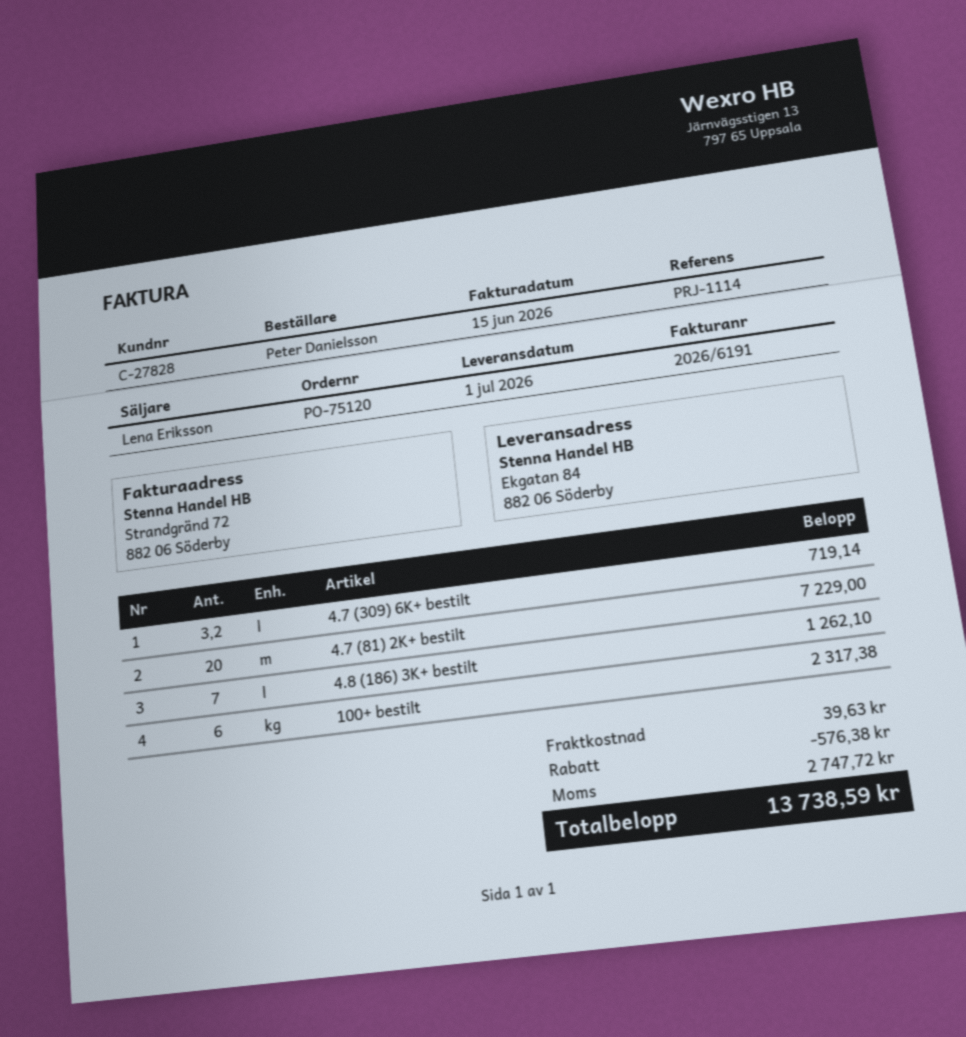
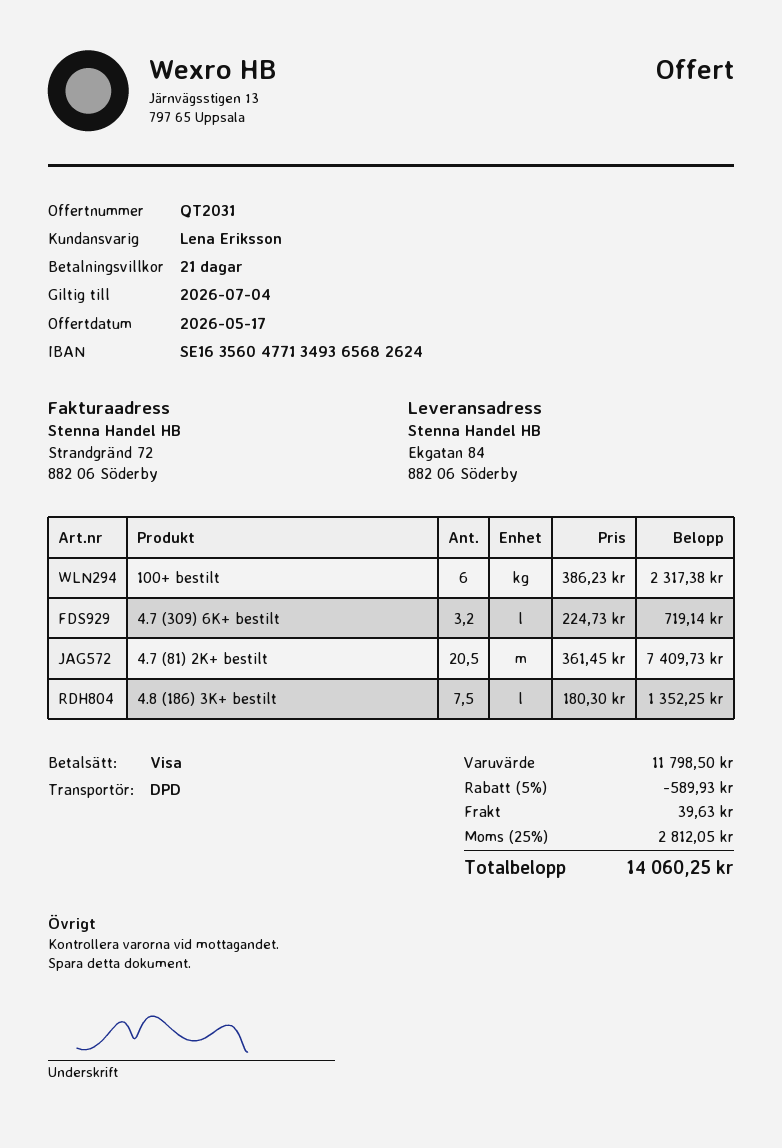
4.7 (81) 2K+ bestilt: 20 for 7229.00 -> 20.5 for 7409.73
4.8 (186) 3K+ bestilt: 7 for 1262.10 -> 7.5 for 1352.25
discount: 576.38 -> 589.93
tax: 2747.72 -> 2812.05
total: 13738.59 -> 14060.25

